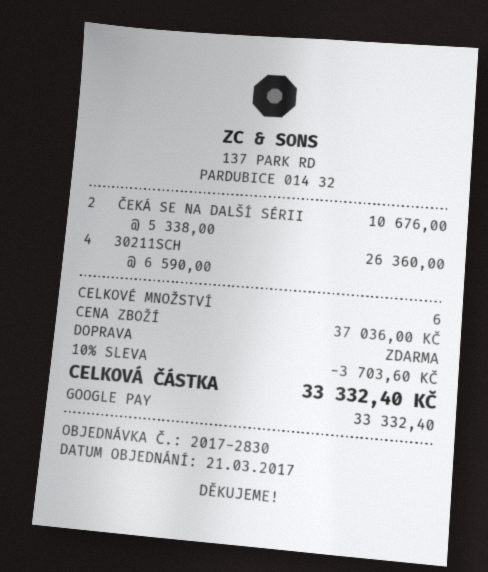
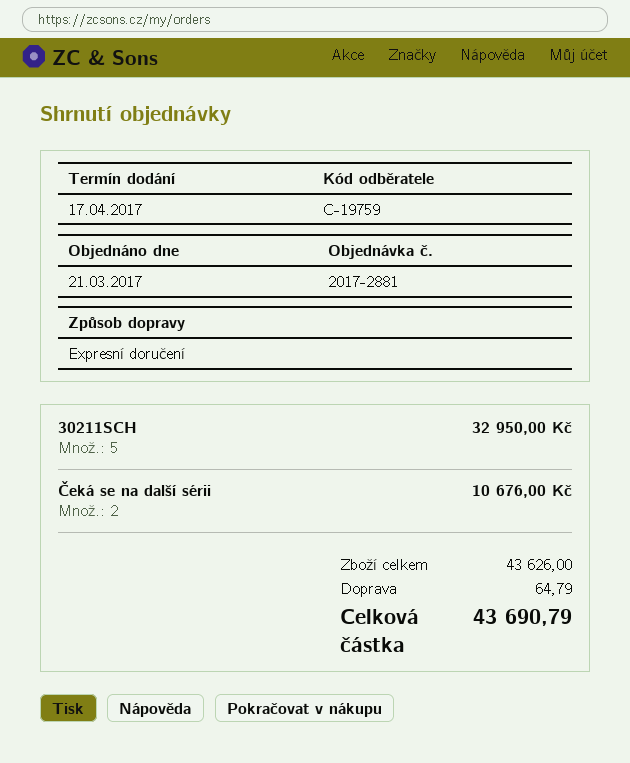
order number: 2017-2830 -> 2017-2881
30211SCH: 4 for 26360.00 -> 5 for 32950.00
subtotal: 37036.00 -> 43626.00
discount: 10% = 3703.60 -> none
shipping: 0.00 -> 64.79
total: 33332.40 -> 43690.79

